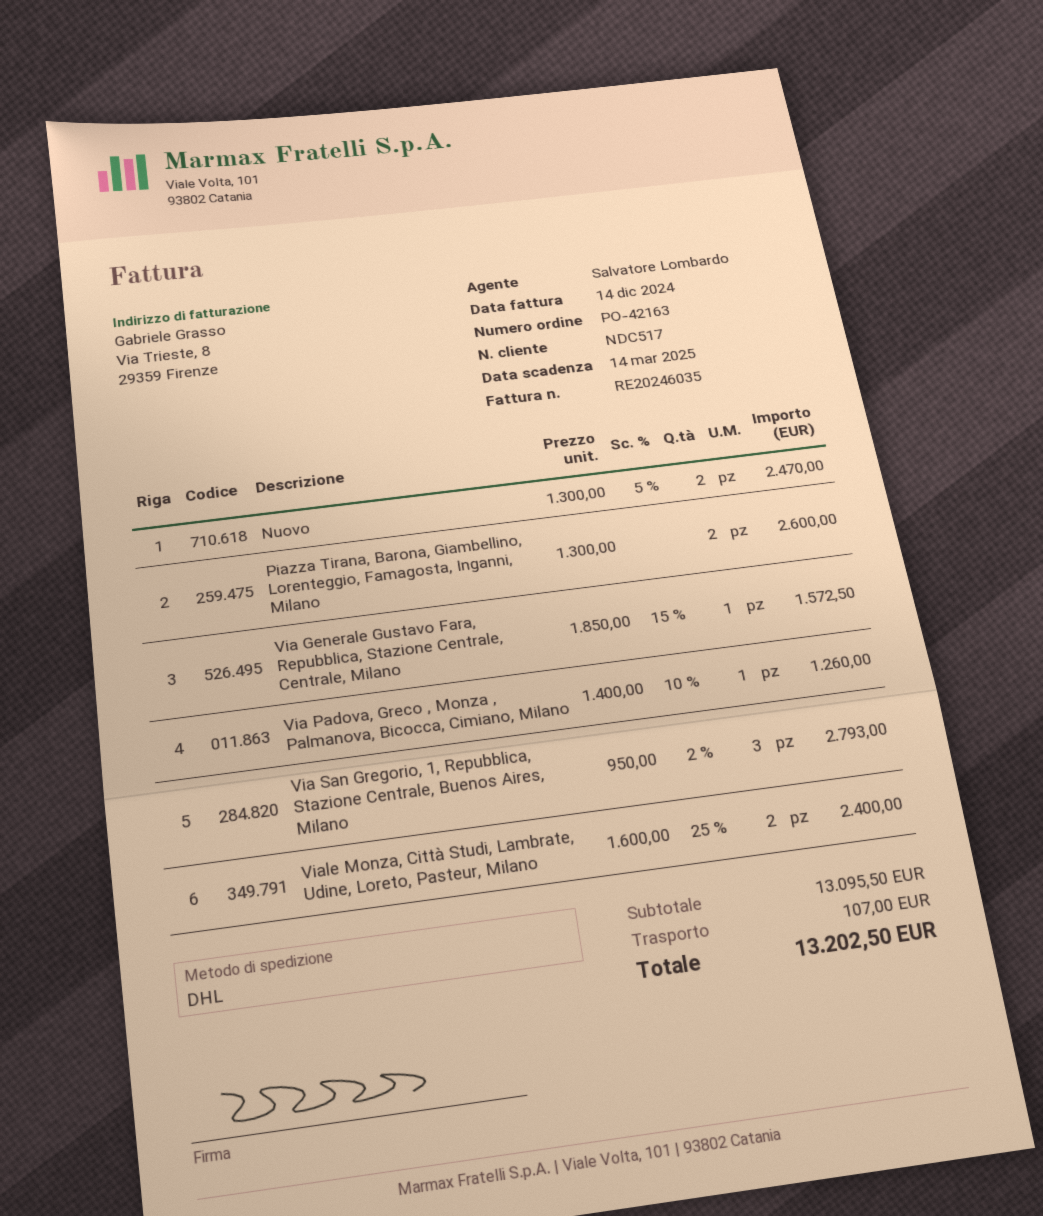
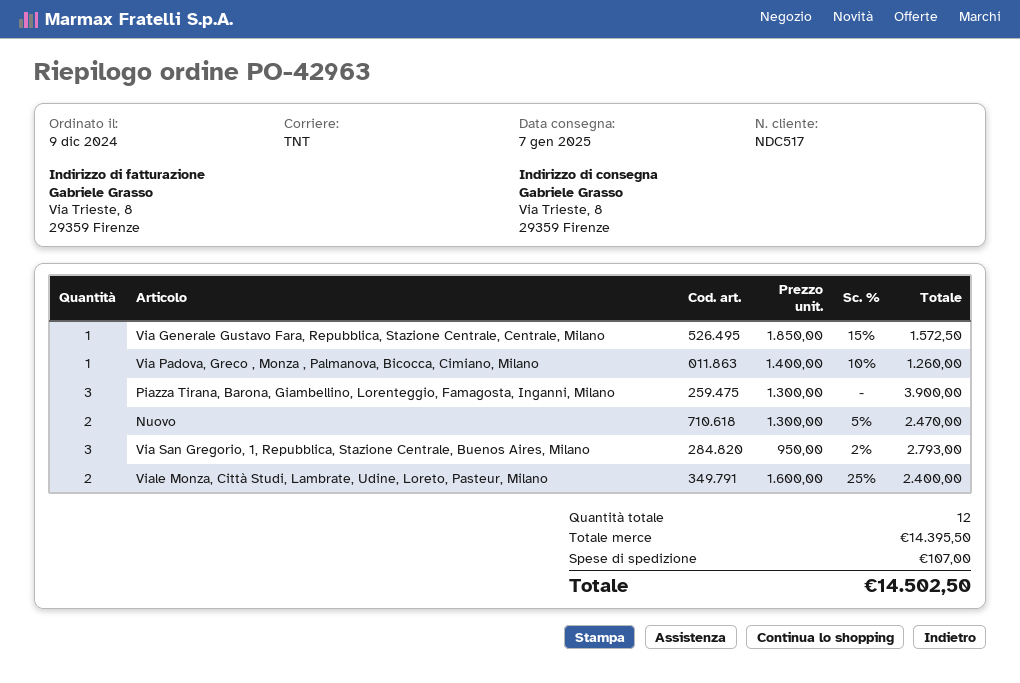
order number: PO-42163 -> PO-42963
shipping method: DHL -> TNT
Piazza Tirana, Barona, Giambellino, Lorenteggio, Famagosta, Inganni, Milano: 2 x 1300.00 = 2600.00 -> 3 x 1300.00 = 3900.00
subtotal: 13095.50 -> 14395.50
total: 13202.50 -> 14502.50

